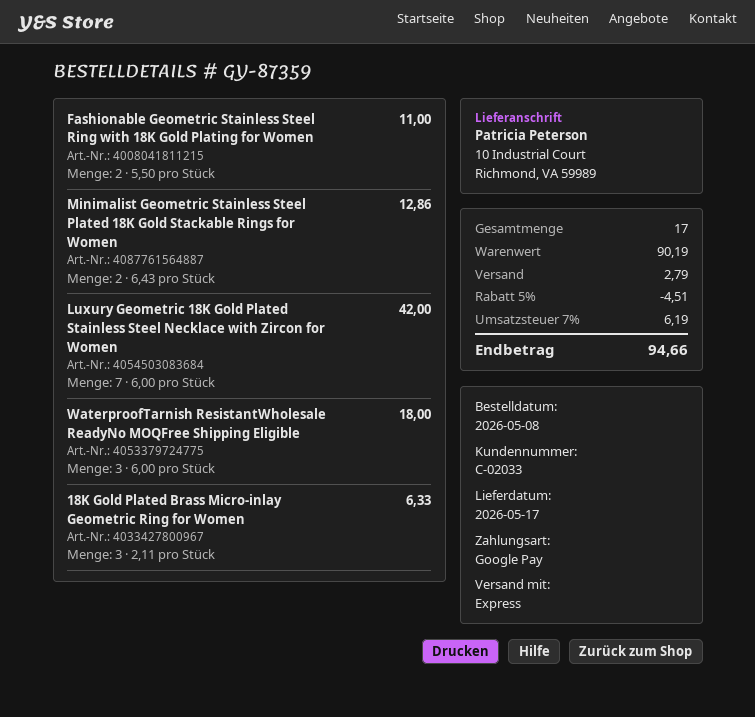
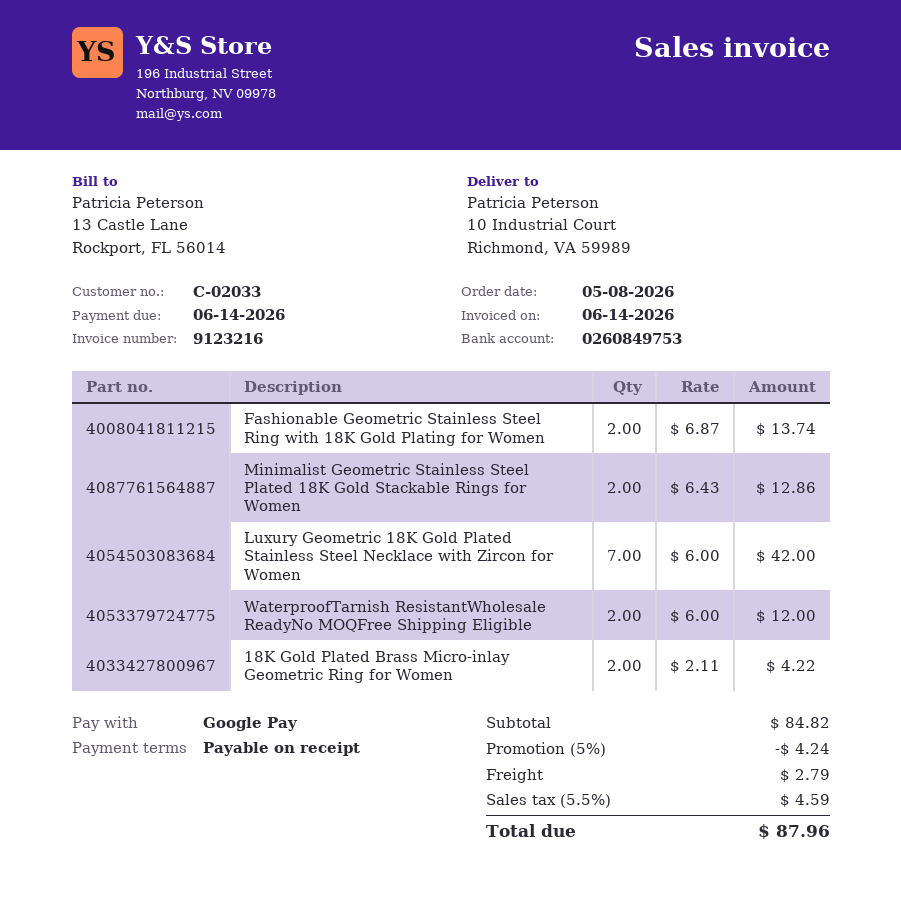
Fashionable Geometric Stainless Steel Ring with 18K Gold Plating for Women: 2 x 5.50 = 11.00 -> 2 x 6.87 = 13.74
WaterproofTarnish ResistantWholesale ReadyNo MOQFree Shipping Eligible: 3 x 6.00 = 18.00 -> 2 x 6.00 = 12.00
18K Gold Plated Brass Micro-inlay Geometric Ring for Women: 3 x 2.11 = 6.33 -> 2 x 2.11 = 4.22
subtotal: 90.19 -> 84.82
discount: 5% = 4.51 -> 5% = 4.24
tax: 7% = 6.19 -> 5.5% = 4.59
total: 94.66 -> 87.96

